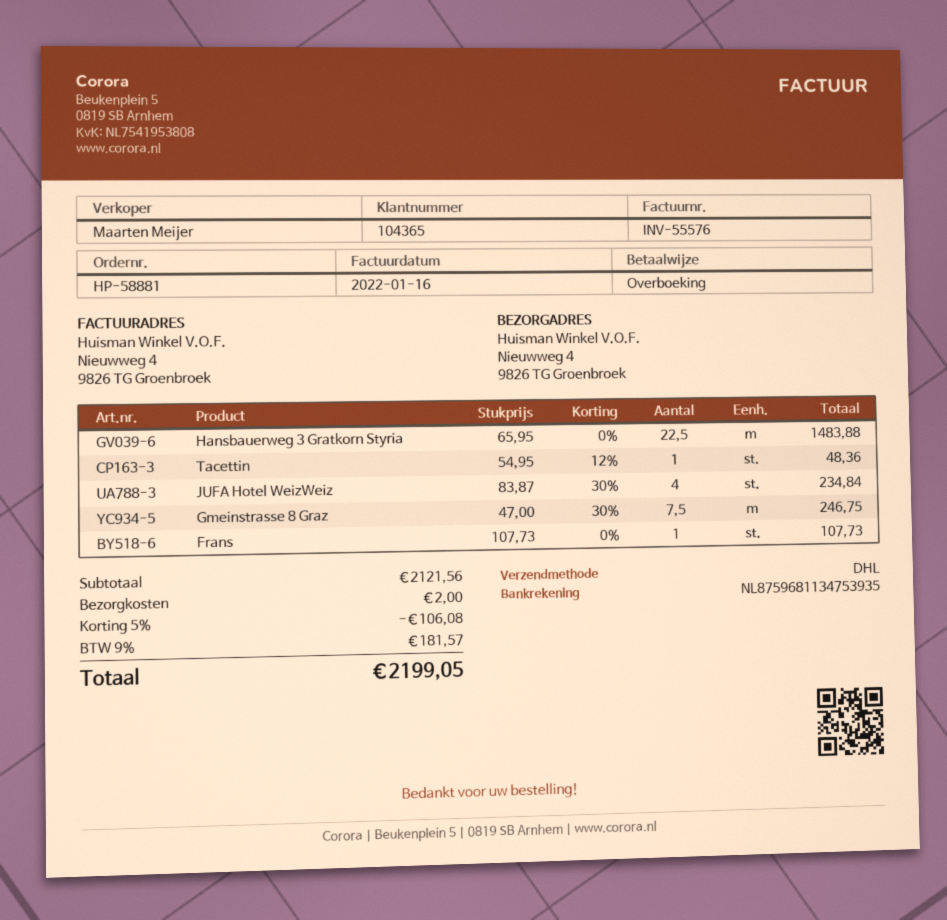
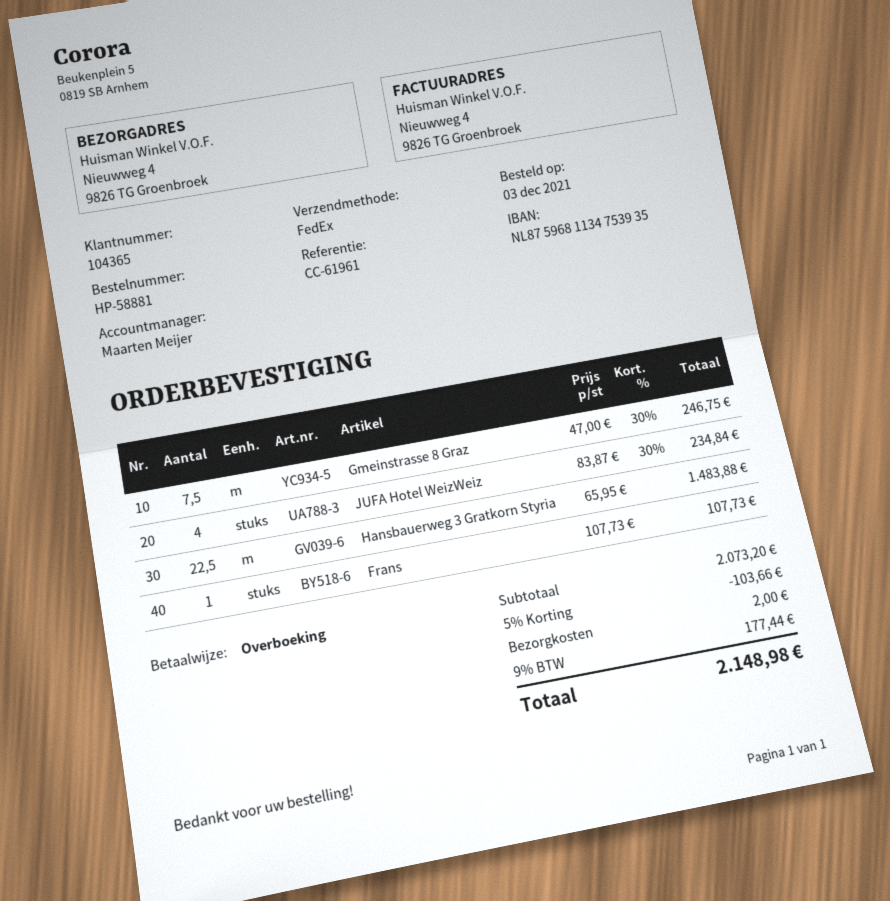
shipping method: DHL -> FedEx
Tacettin: 1 x 54.95 - 12% = 48.36 -> none
subtotal: 2121.56 -> 2073.20
discount: 5% = 106.08 -> 5% = 103.66
tax: 9% = 181.57 -> 9% = 177.44
total: 2199.05 -> 2148.98

